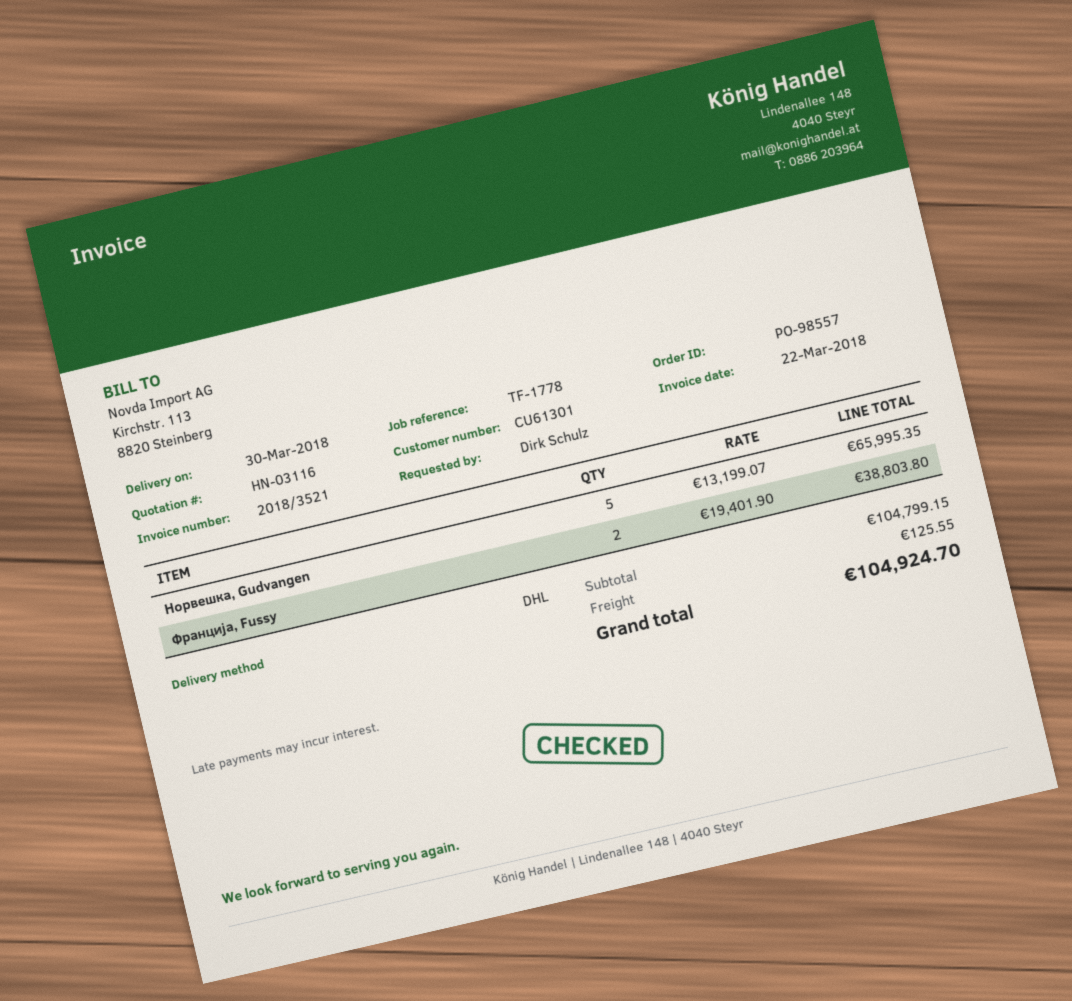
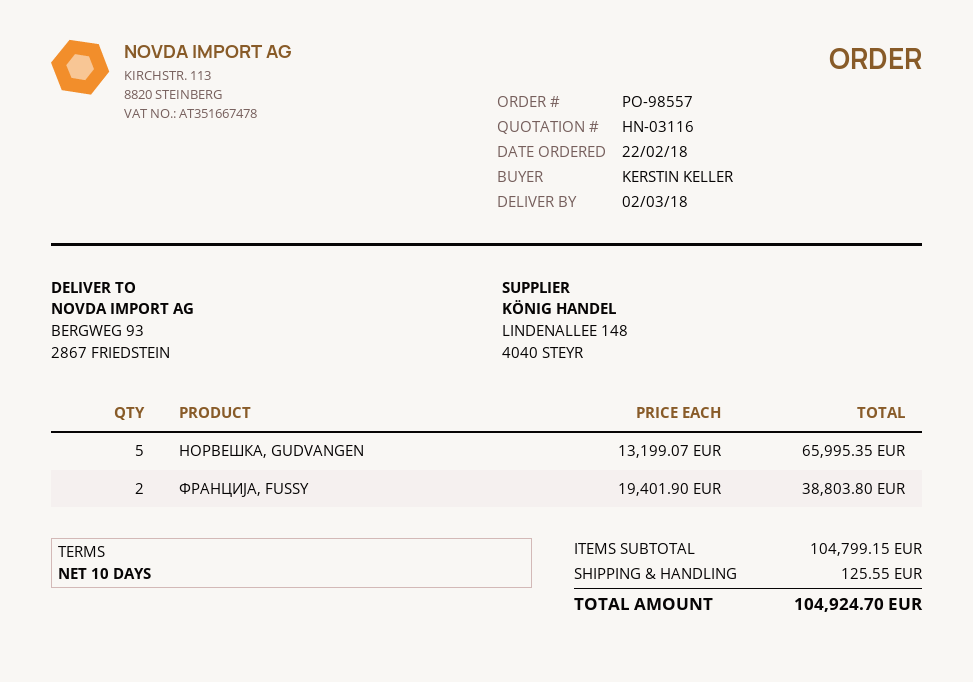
delivery date: 2018-03-30 -> 2018-03-02
ordered by: Dirk Schulz -> KERSTIN KELLER

